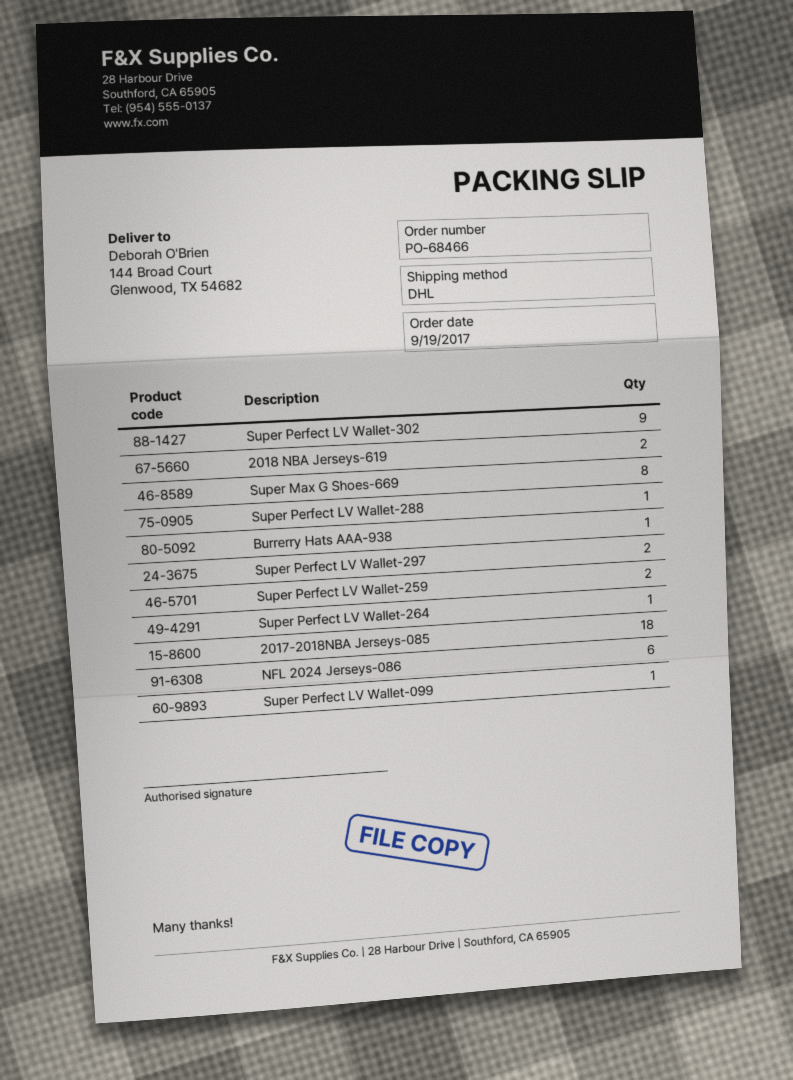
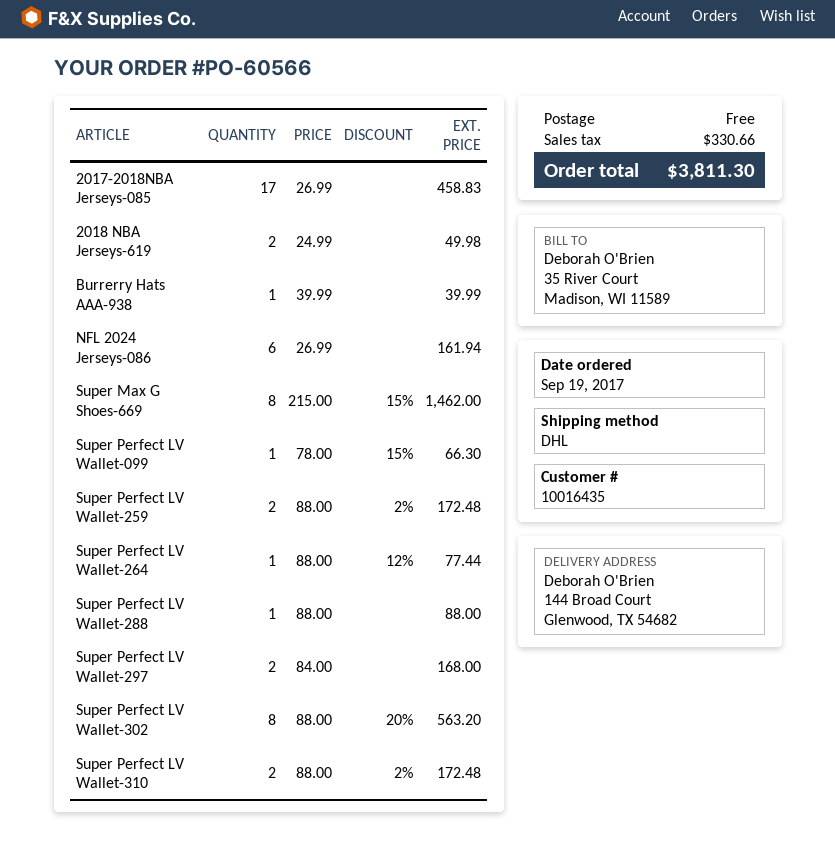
order number: PO-68466 -> PO-60566
Super Perfect LV Wallet-302: 9 -> 8
2017-2018NBA Jerseys-085: 18 -> 17
Super Perfect LV Wallet-310: none -> 2

